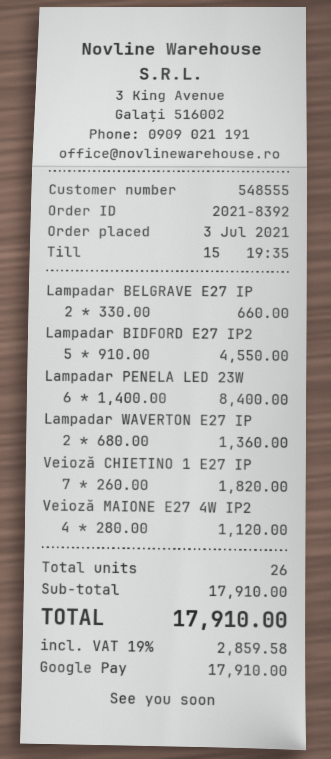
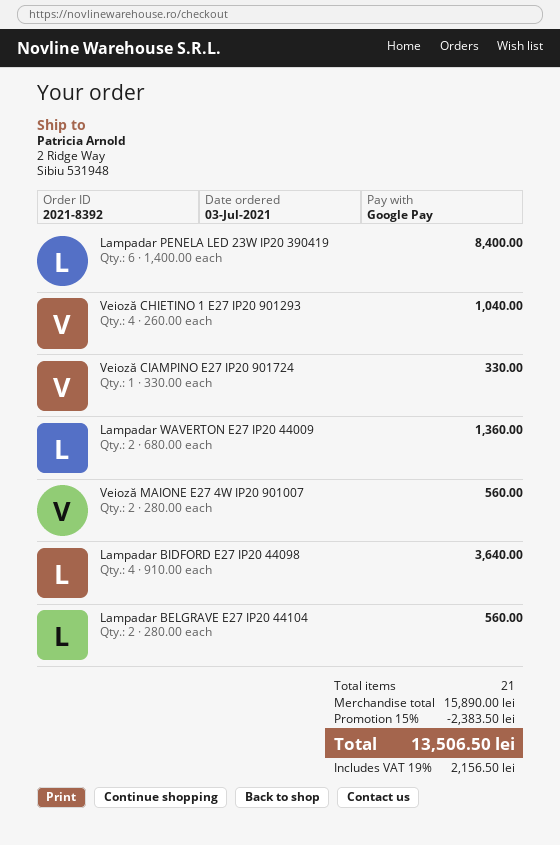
Lampadar BELGRAVE E27 IP: 2 x 330.00 = 660.00 -> 2 x 280.00 = 560.00
Lampadar BIDFORD E27 IP2: 5 x 910.00 = 4550.00 -> 4 x 910.00 = 3640.00
Veioză CHIETINO 1 E27 IP: 7 x 260.00 = 1820.00 -> 4 x 260.00 = 1040.00
Veioză MAIONE E27 4W IP2: 4 x 280.00 = 1120.00 -> 2 x 280.00 = 560.00
Veioză CIAMPINO E27 IP20 901724: none -> 1 x 330.00 = 330.00
total quantity: 26 -> 21
subtotal: 17910.00 -> 15890.00
discount: none -> 15% = 2383.50
tax: 19% = 2859.58 -> 19% = 2156.50
total: 17910.00 -> 13506.50

